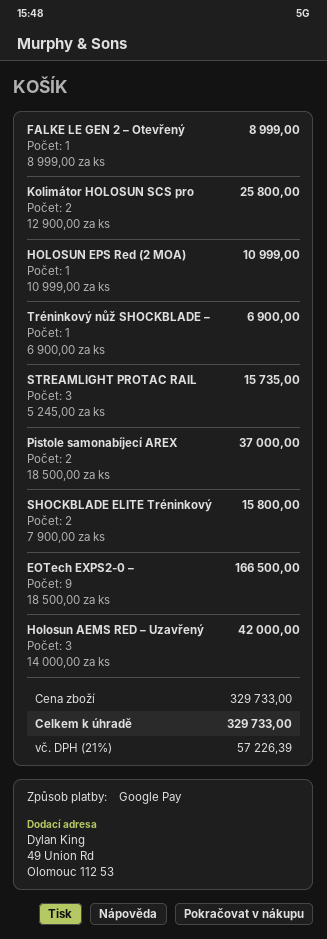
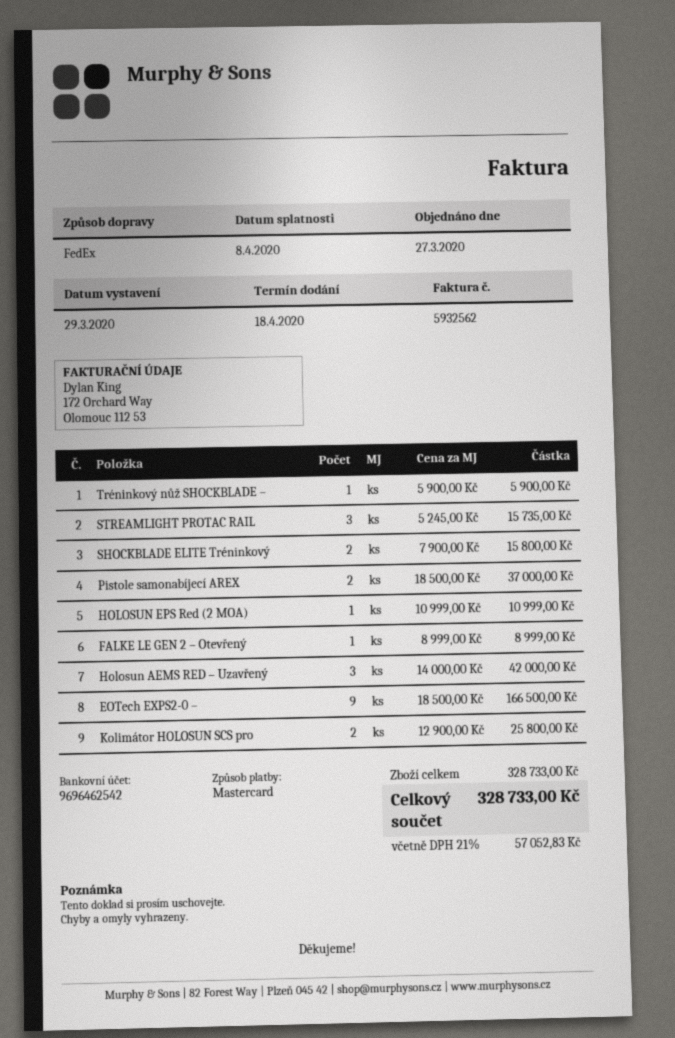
payment method: Google Pay -> Mastercard
Tréninkový nůž SHOCKBLADE –: 1 x 6900.00 = 6900.00 -> 1 x 5900.00 = 5900.00
subtotal: 329733.00 -> 328733.00
tax: 21% = 57226.39 -> 21% = 57052.83
total: 329733.00 -> 328733.00

